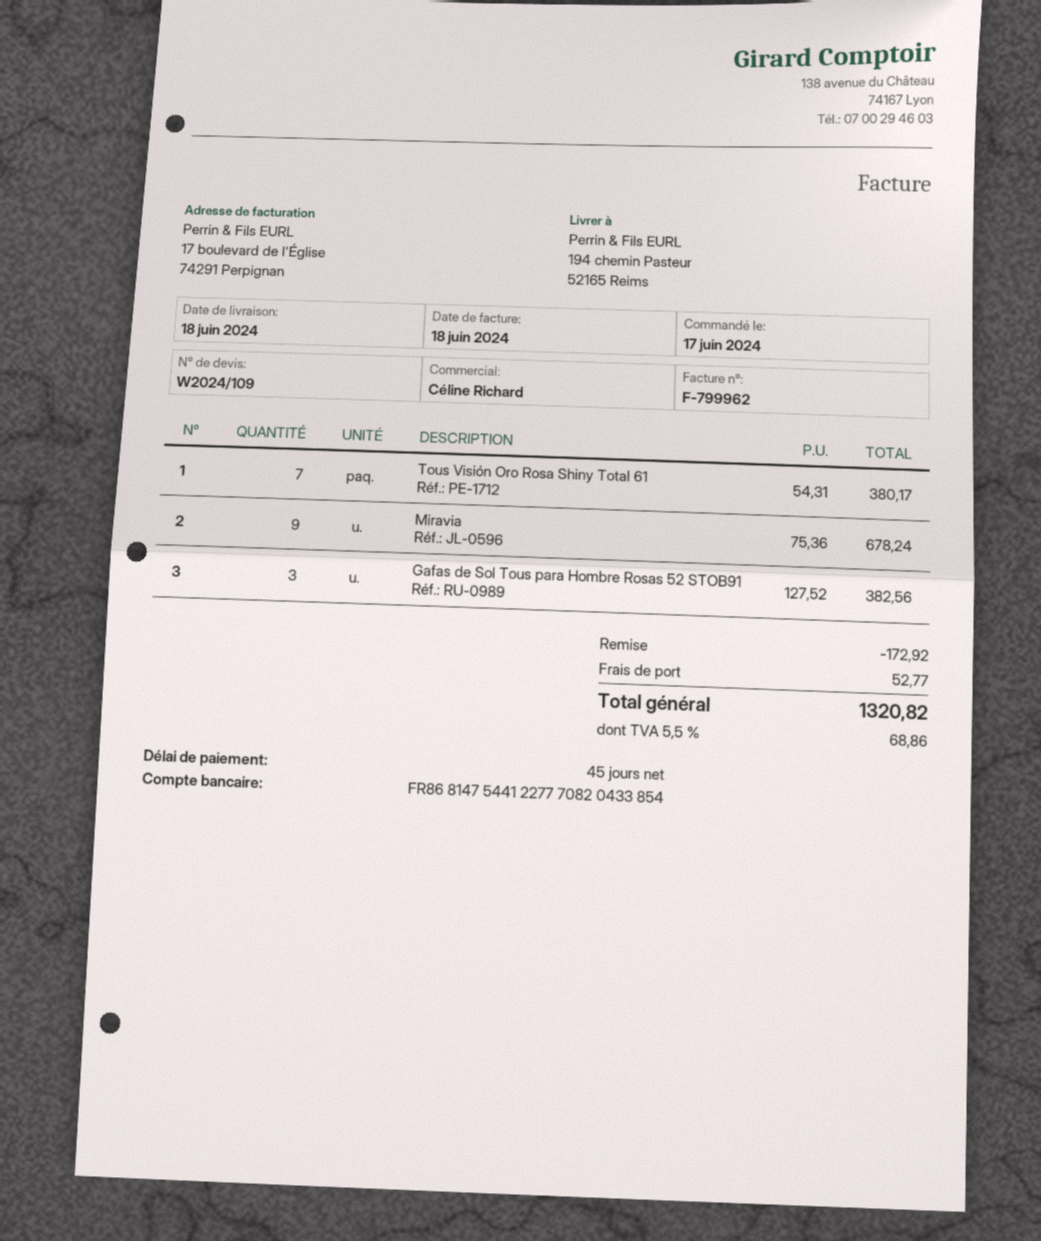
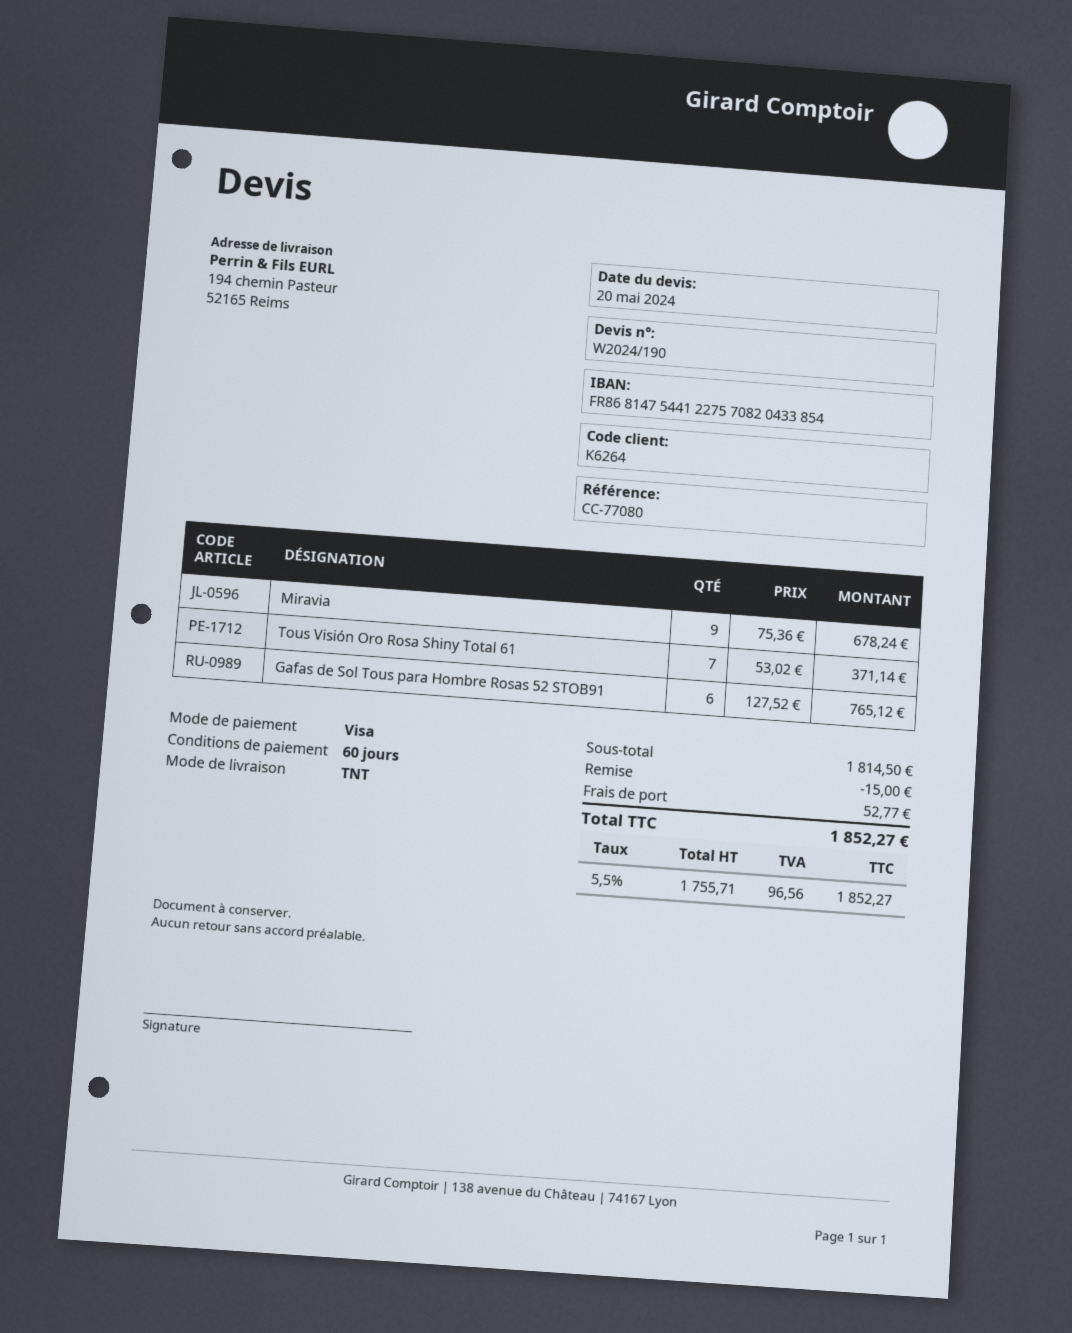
quote number: W2024/109 -> W2024/190
payment terms: 45 days -> 60 days
bank account: FR8681475441227770820433854 -> FR8681475441227570820433854
Tous Visión Oro Rosa Shiny Total 61: 7 x 54.31 = 380.17 -> 7 x 53.02 = 371.14
Gafas de Sol Tous para Hombre Rosas 52 STOB91: 3 x 127.52 = 382.56 -> 6 x 127.52 = 765.12
discount: 172.92 -> 15.00
tax: 5.5% = 68.86 -> 5.5% = 96.56
total: 1320.82 -> 1852.27

